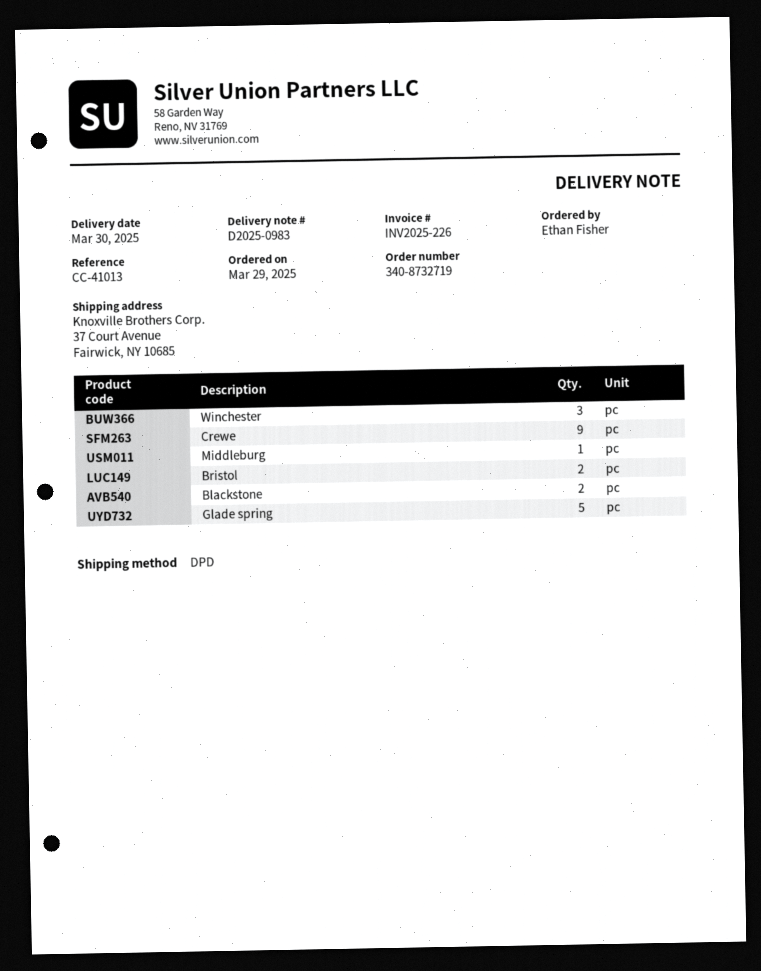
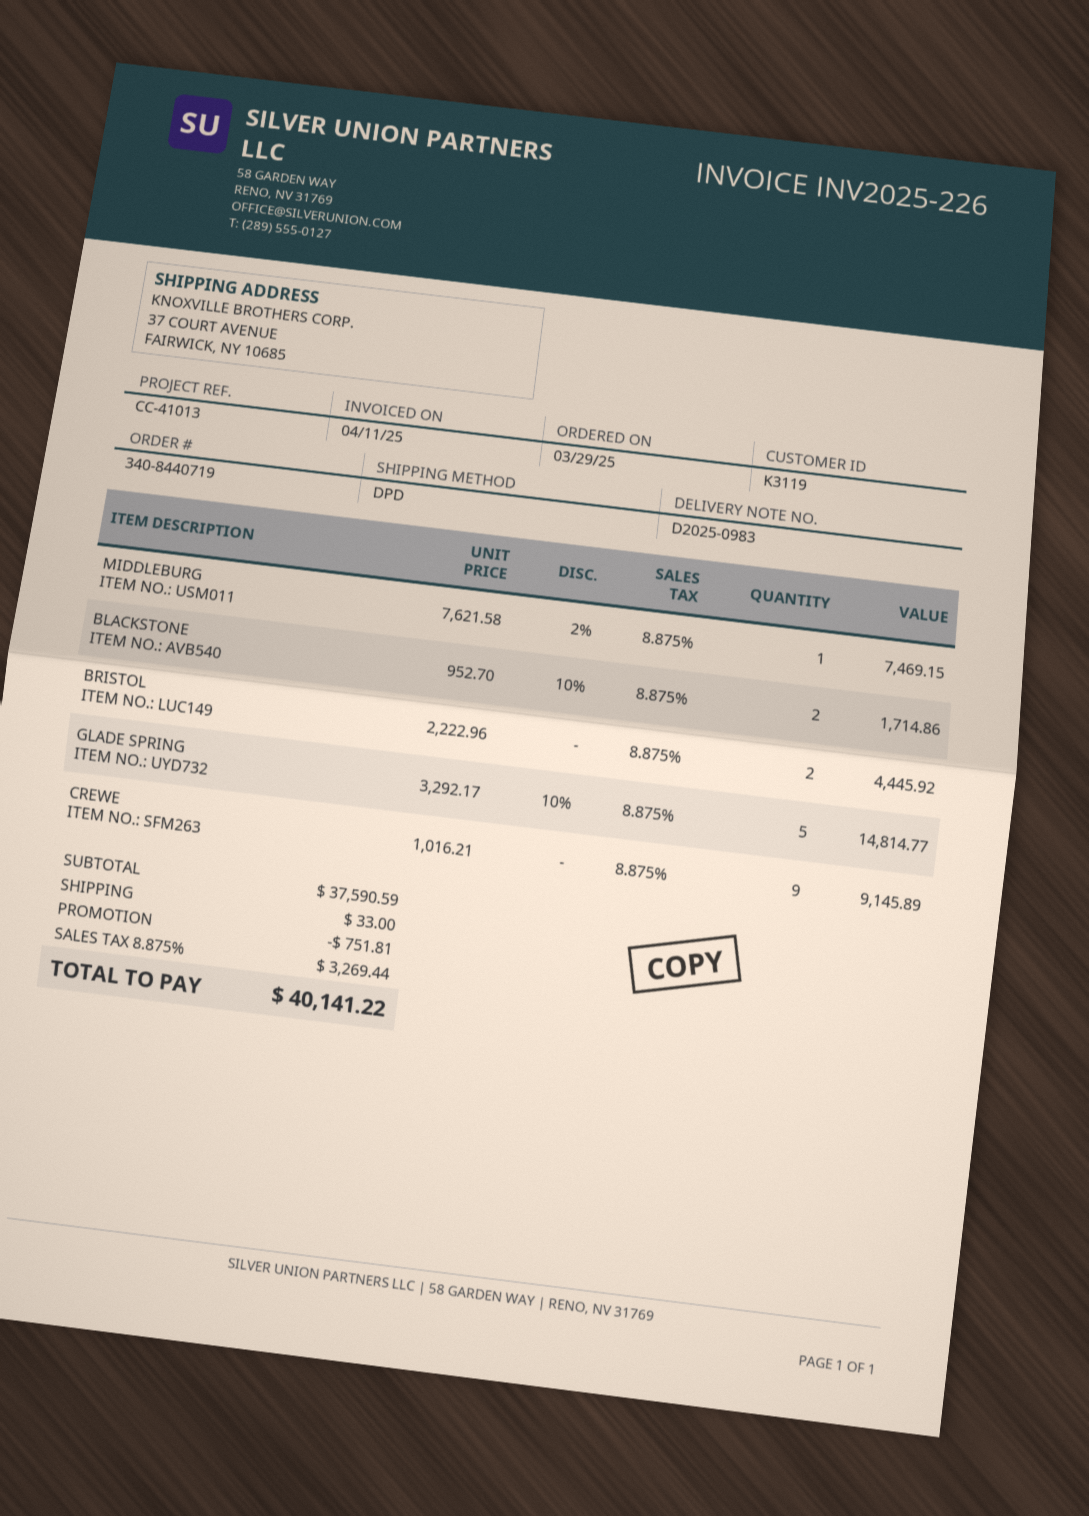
order number: 340-8732719 -> 340-8440719
Winchester: 3 -> none

